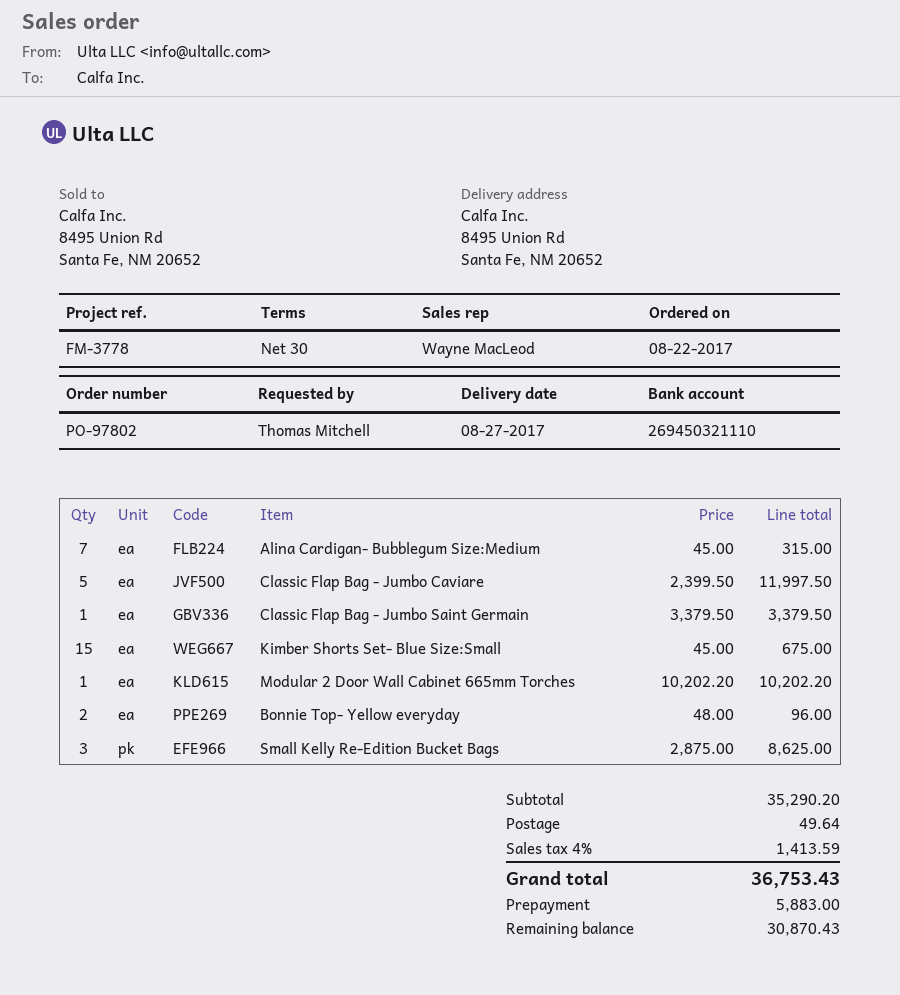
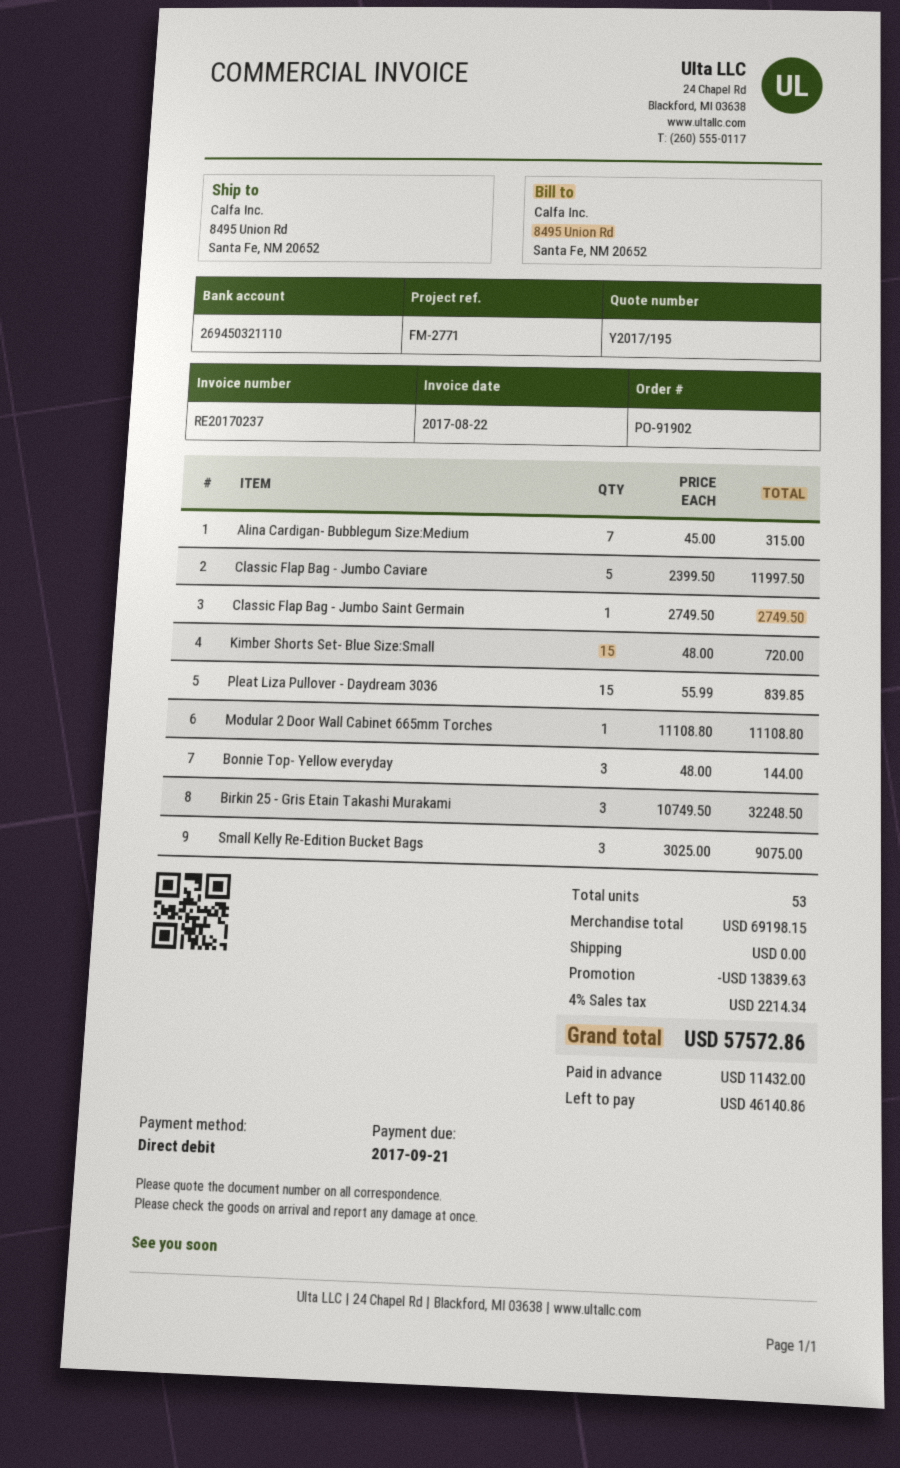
order number: PO-97802 -> PO-91902
reference: FM-3778 -> FM-2771
Classic Flap Bag - Jumbo Saint Germain: 1 x 3379.50 = 3379.50 -> 1 x 2749.50 = 2749.50
Kimber Shorts Set- Blue Size:Small: 15 x 45.00 = 675.00 -> 15 x 48.00 = 720.00
Modular 2 Door Wall Cabinet 665mm Torches: 1 x 10202.20 = 10202.20 -> 1 x 11108.80 = 11108.80
Bonnie Top- Yellow everyday: 2 x 48.00 = 96.00 -> 3 x 48.00 = 144.00
Small Kelly Re-Edition Bucket Bags: 3 x 2875.00 = 8625.00 -> 3 x 3025.00 = 9075.00
Pleat Liza Pullover - Daydream 3036: none -> 15 x 55.99 = 839.85
Birkin 25 - Gris Etain Takashi Murakami: none -> 3 x 10749.50 = 32248.50
subtotal: 35290.20 -> 69198.15
discount: none -> 13839.63
shipping: 49.64 -> 0.00
tax: 4% = 1413.59 -> 4% = 2214.34
total: 36753.43 -> 57572.86
deposit: 5883.00 -> 11432.00
balance: 30870.43 -> 46140.86

